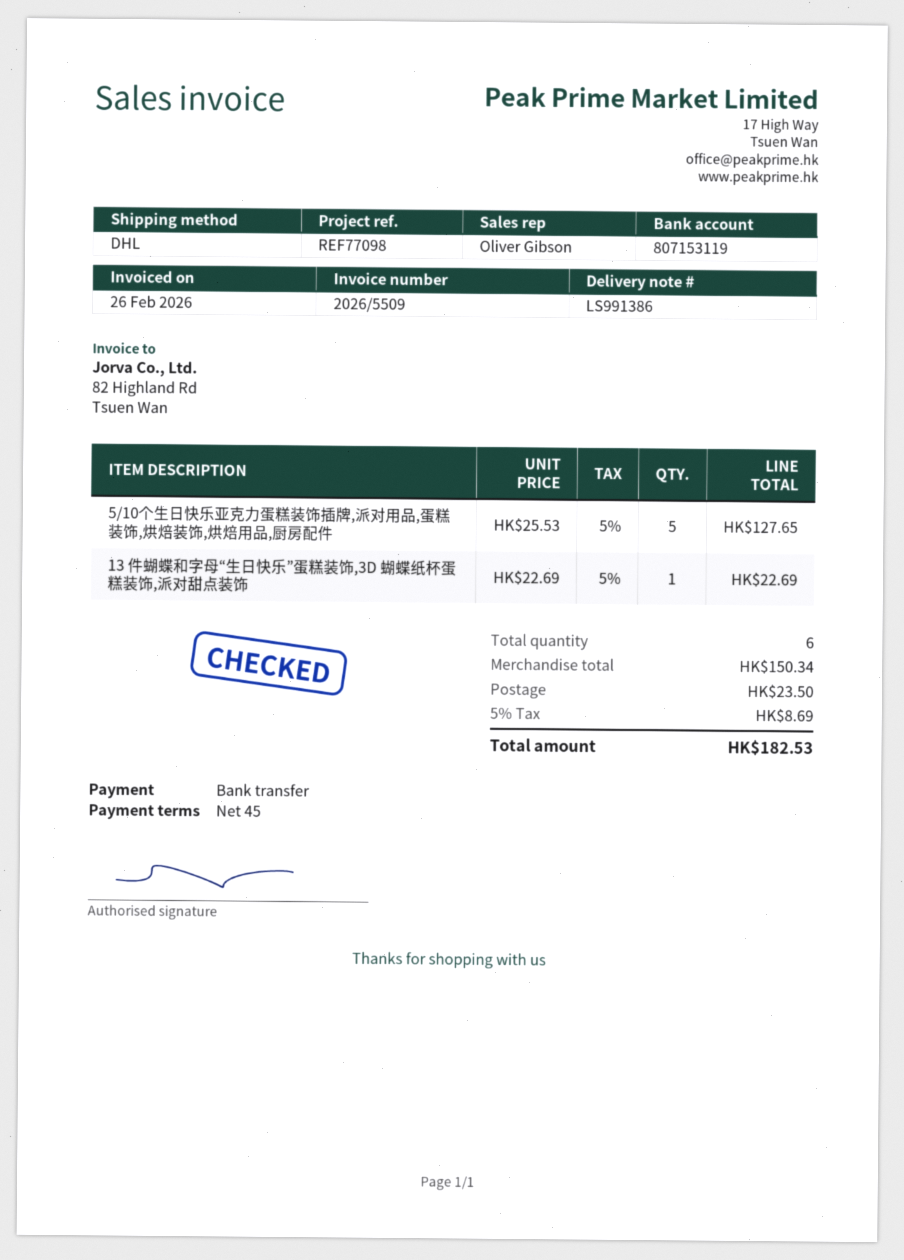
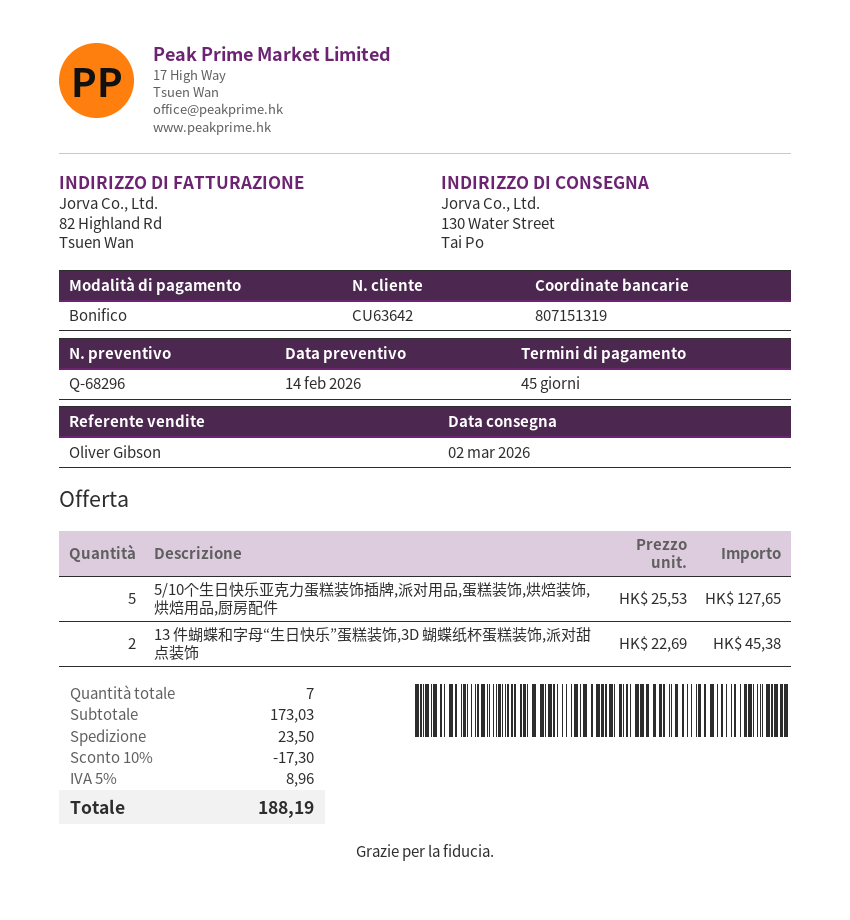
bank account: 807153119 -> 807151319
13 件蝴蝶和字母“生日快乐”蛋糕装饰,3D 蝴蝶纸杯蛋糕装饰,派对甜点装饰: 1 x 22.69 = 22.69 -> 2 x 22.69 = 45.38
total quantity: 6 -> 7
subtotal: 150.34 -> 173.03
discount: none -> 10% = 17.30
tax: 5% = 8.69 -> 5% = 8.96
total: 182.53 -> 188.19

